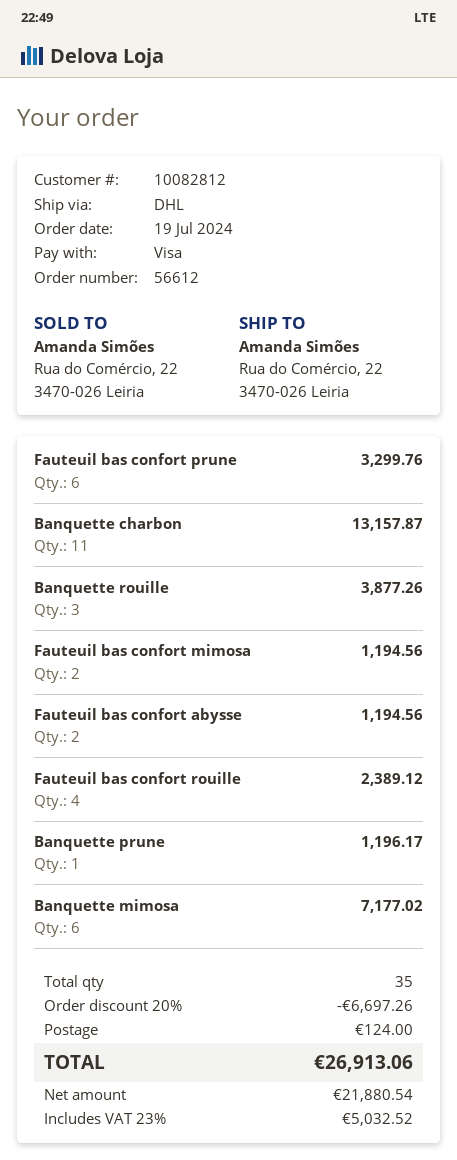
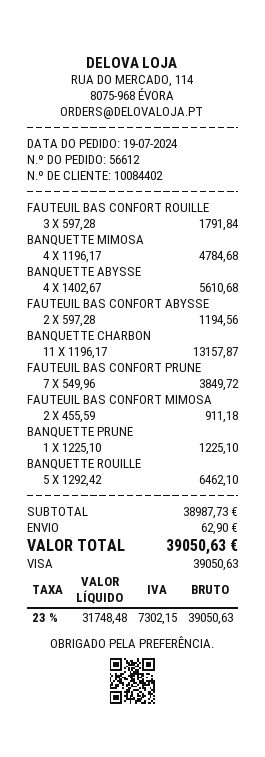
customer number: 10082812 -> 10084402
Fauteuil bas confort prune: 6 for 3299.76 -> 7 for 3849.72
Banquette rouille: 3 for 3877.26 -> 5 for 6462.10
Fauteuil bas confort mimosa: 2 for 1194.56 -> 2 for 911.18
Fauteuil bas confort rouille: 4 for 2389.12 -> 3 for 1791.84
Banquette prune: 1 for 1196.17 -> 1 for 1225.10
Banquette mimosa: 6 for 7177.02 -> 4 for 4784.68
BANQUETTE ABYSSE: none -> 4 for 5610.68
discount: 20% = 6697.26 -> none
shipping: 124.00 -> 62.90
net: 21880.54 -> 31748.48
tax: 23% = 5032.52 -> 23% = 7302.15
total: 26913.06 -> 39050.63

